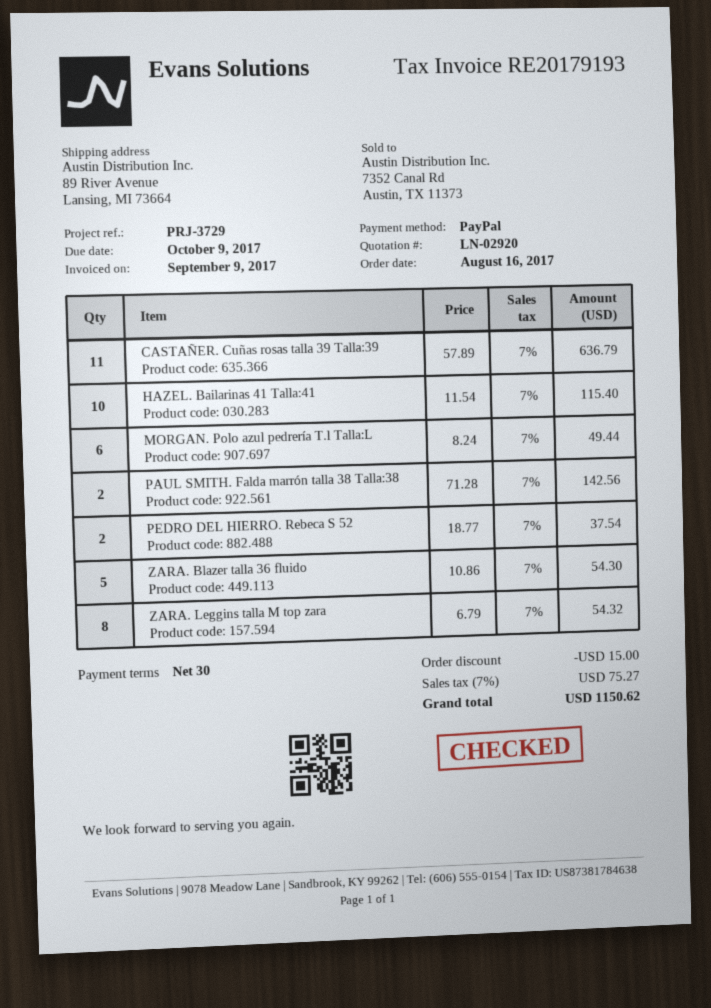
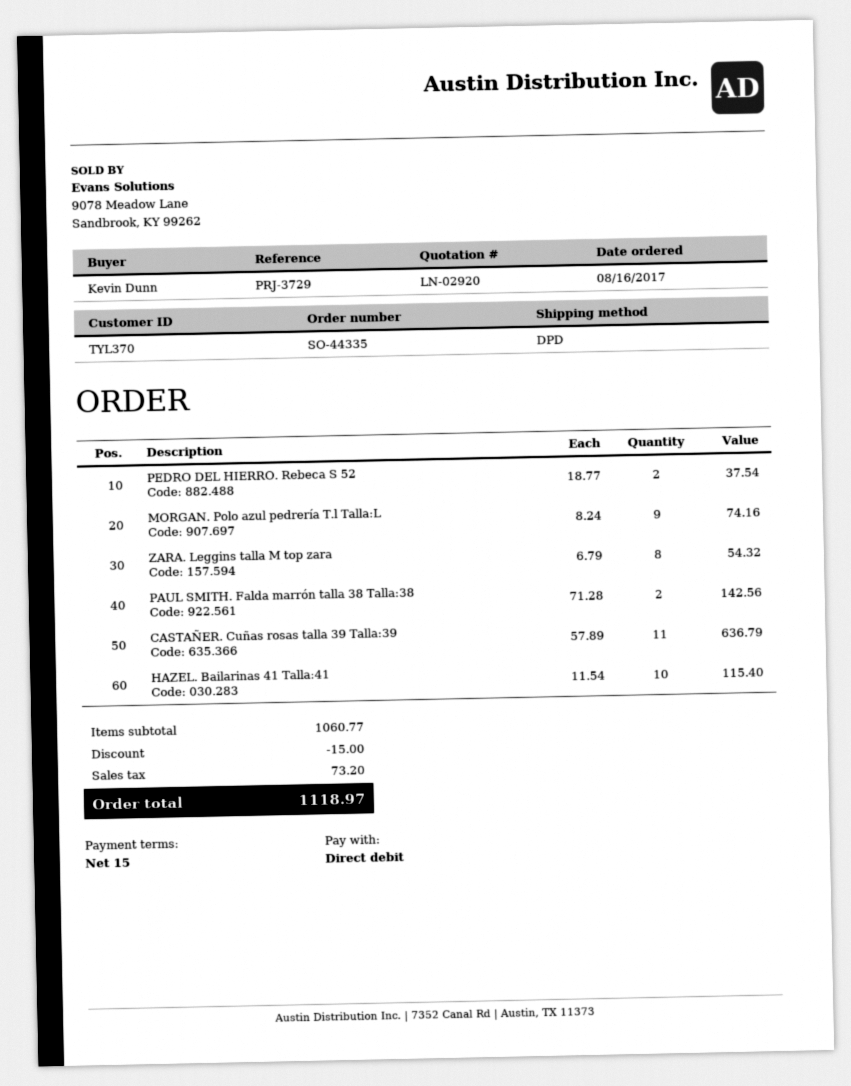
payment terms: 30 days -> 15 days
payment method: PayPal -> direct debit
MORGAN. Polo azul pedrería T.l Talla:L: 6 x 8.24 = 49.44 -> 9 x 8.24 = 74.16
ZARA. Blazer talla 36 fluido: 5 x 10.86 = 54.30 -> none
tax: 75.27 -> 73.20
total: 1150.62 -> 1118.97

